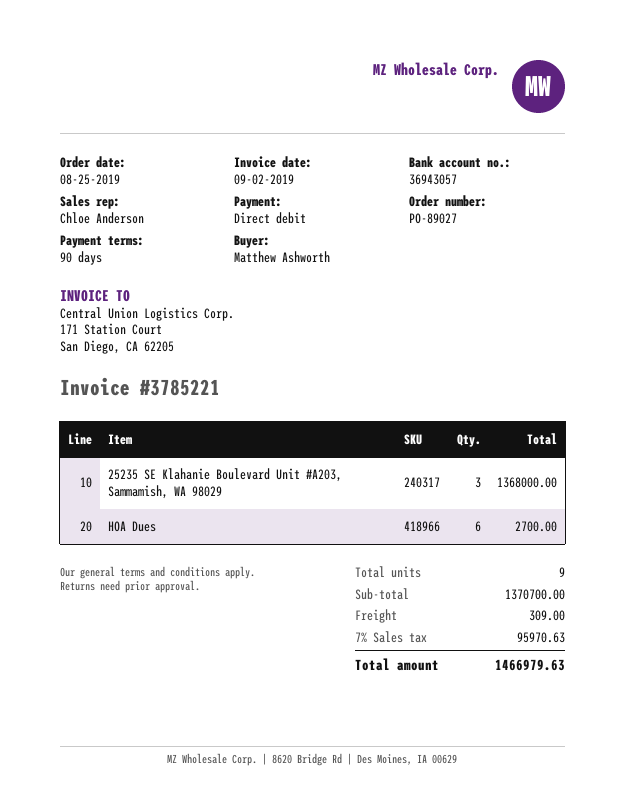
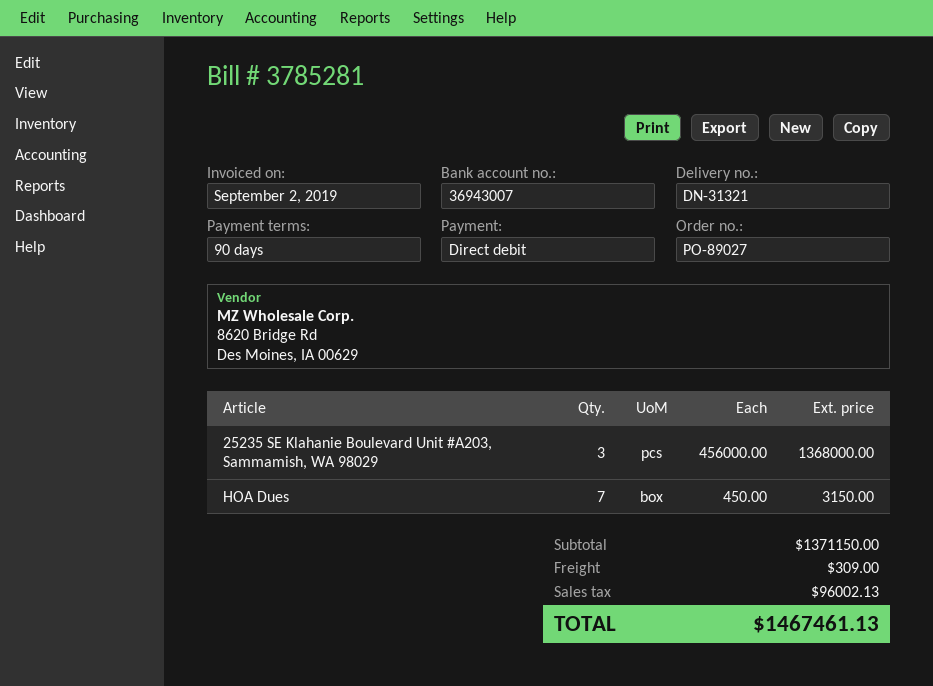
invoice number: 3785221 -> 3785281
bank account: 36943057 -> 36943007
HOA Dues: 6 for 2700.00 -> 7 for 3150.00
subtotal: 1370700.00 -> 1371150.00
tax: 95970.63 -> 96002.13
total: 1466979.63 -> 1467461.13

